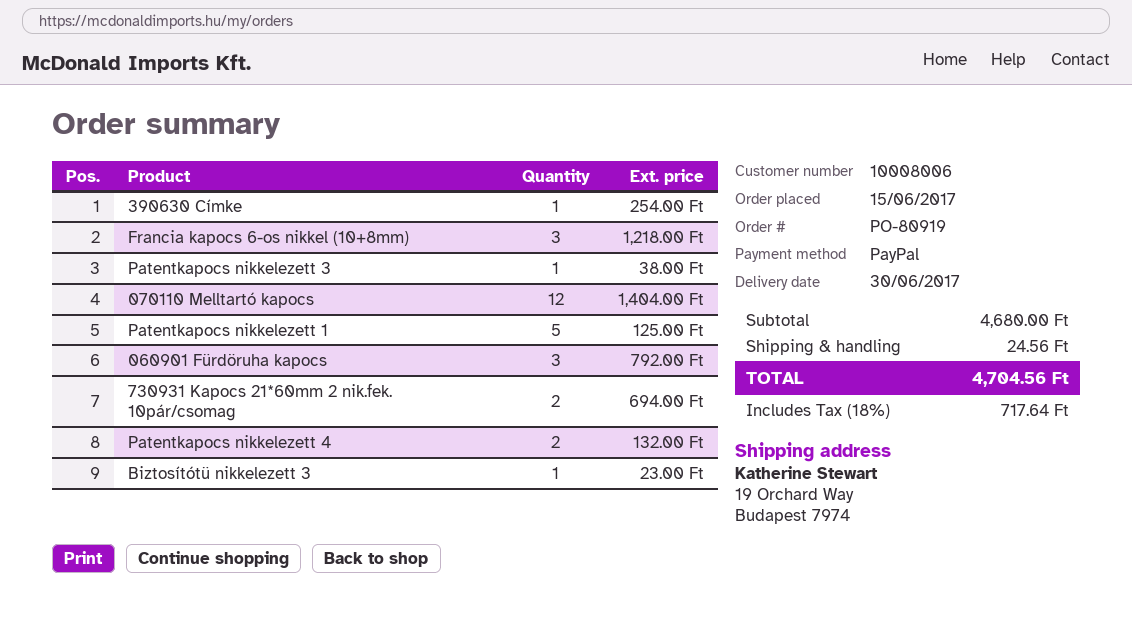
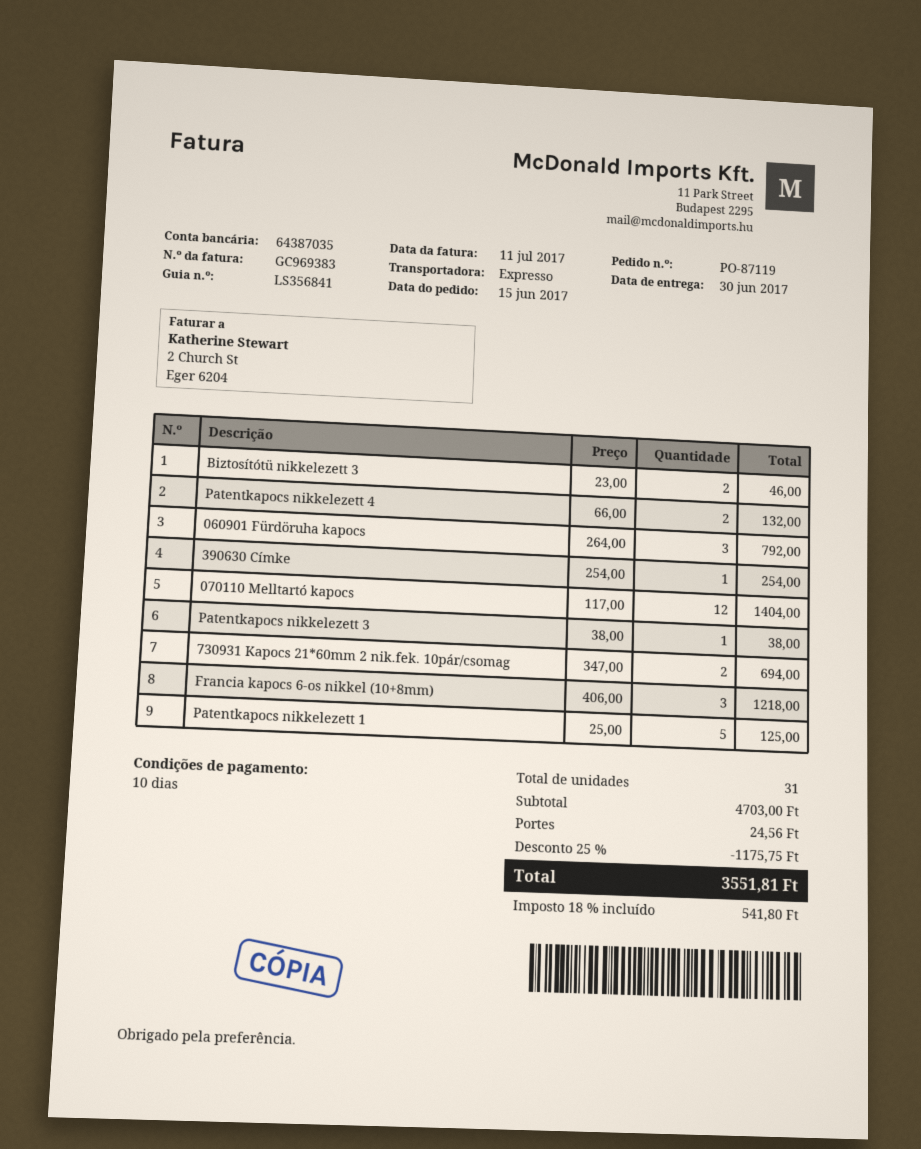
order number: PO-80919 -> PO-87119
Biztosítótü nikkelezett 3: 1 for 23.00 -> 2 for 46.00
subtotal: 4680.00 -> 4703.00
discount: none -> 25% = 1175.75
tax: 18% = 717.64 -> 18% = 541.80
total: 4704.56 -> 3551.81

